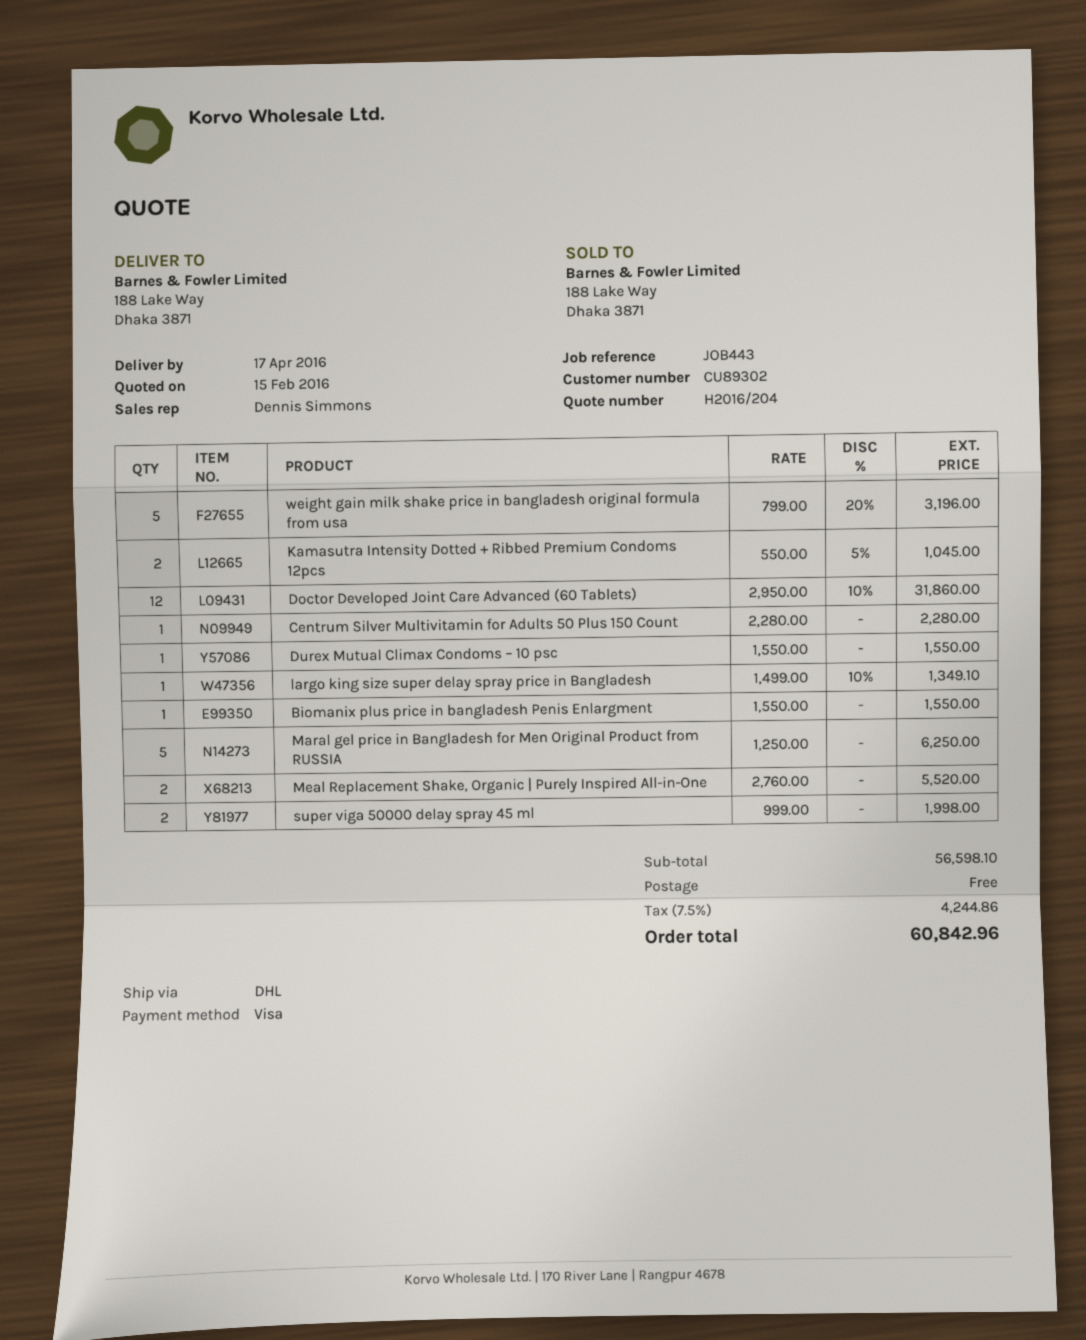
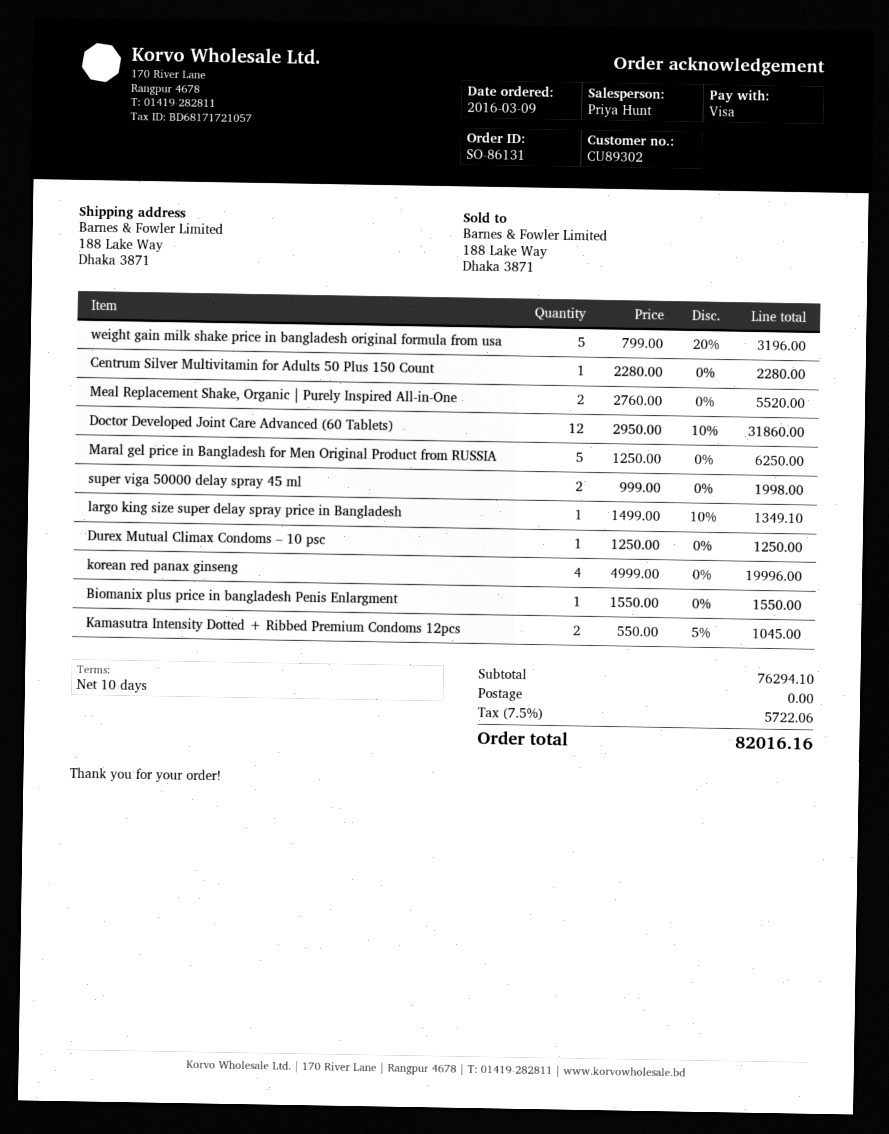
sales rep: Dennis Simmons -> Priya Hunt
Durex Mutual Climax Condoms – 10 psc: 1 x 1550.00 = 1550.00 -> 1 x 1250.00 = 1250.00
korean red panax ginseng: none -> 4 x 4999.00 = 19996.00
subtotal: 56598.10 -> 76294.10
tax: 7.5% = 4244.86 -> 7.5% = 5722.06
total: 60842.96 -> 82016.16

